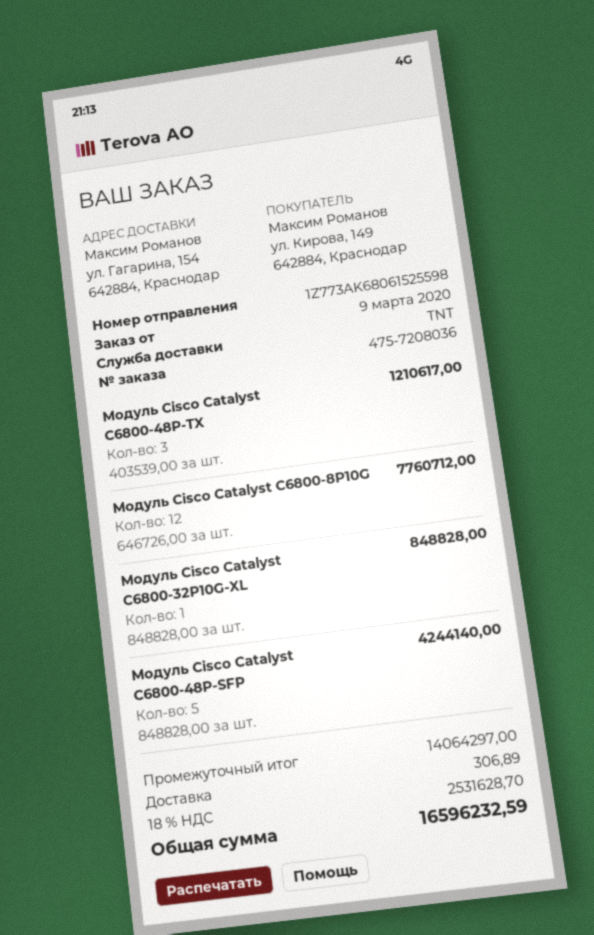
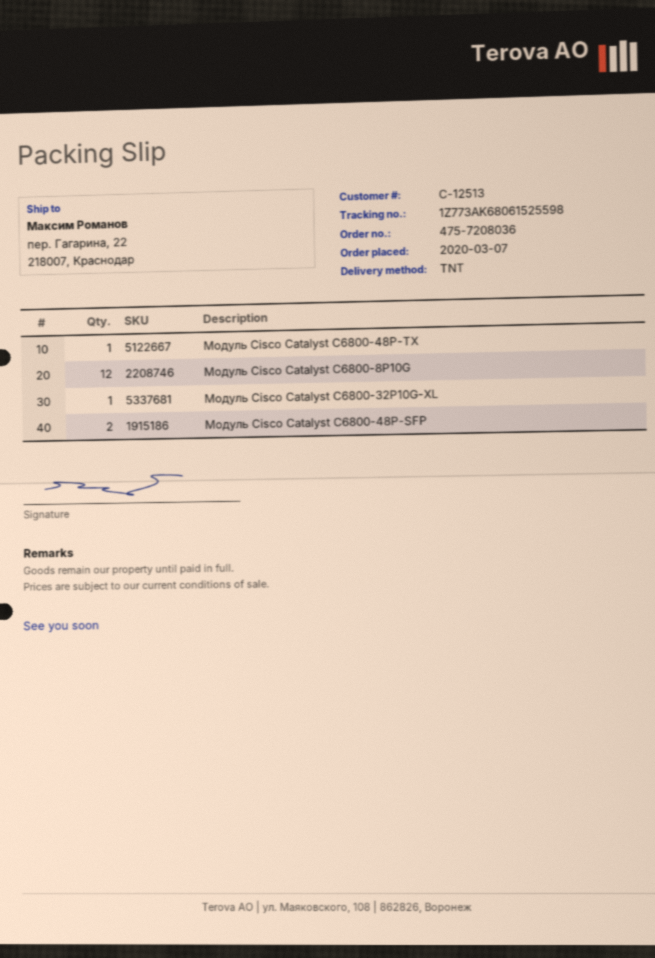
order date: 2020-03-09 -> 2020-03-07
ship to: ул. Гагарина, 154, 642884, Краснодар -> пер. Гагарина, 22, 218007, Краснодар
Модуль Cisco Catalyst C6800-48P-TX: 3 -> 1
Модуль Cisco Catalyst C6800-48P-SFP: 5 -> 2

